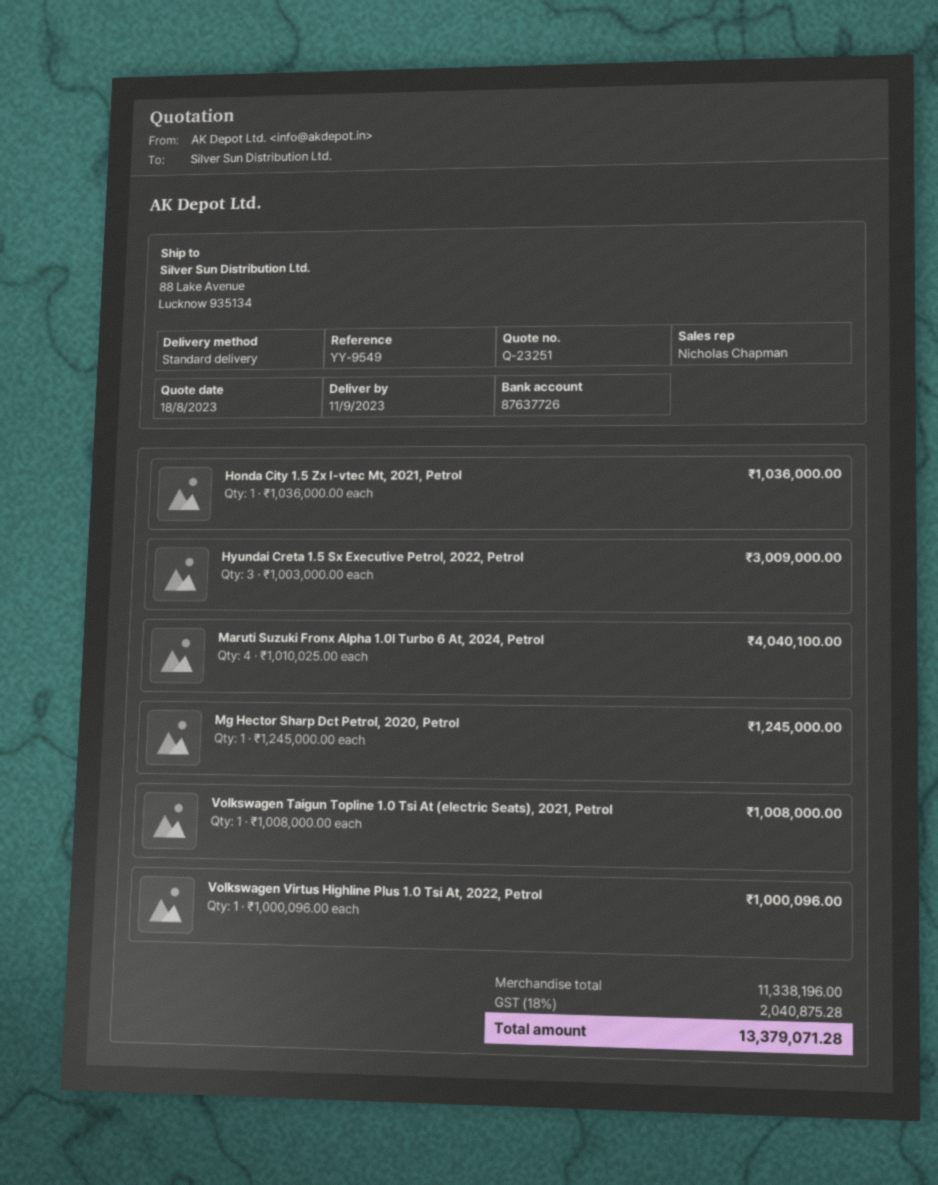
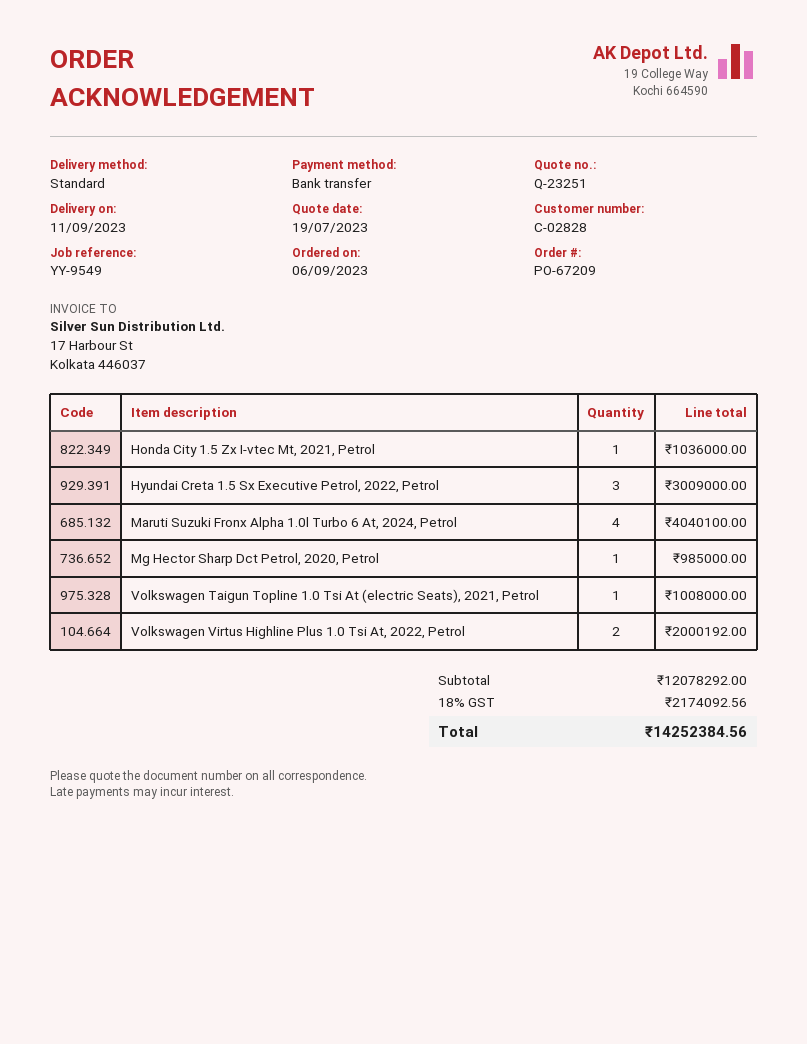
quote date: 2023-08-18 -> 2023-07-19
Mg Hector Sharp Dct Petrol, 2020, Petrol: 1 for 1245000.00 -> 1 for 985000.00
Volkswagen Virtus Highline Plus 1.0 Tsi At, 2022, Petrol: 1 for 1000096.00 -> 2 for 2000192.00
subtotal: 11338196.00 -> 12078292.00
tax: 18% = 2040875.28 -> 18% = 2174092.56
total: 13379071.28 -> 14252384.56

